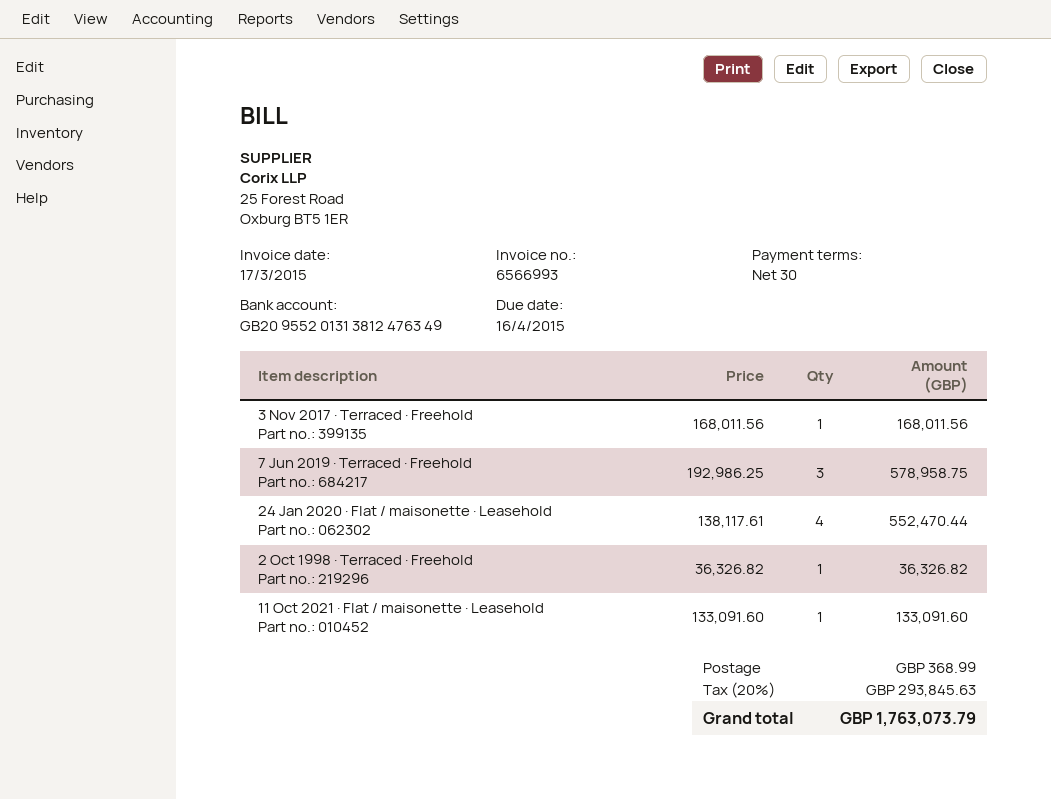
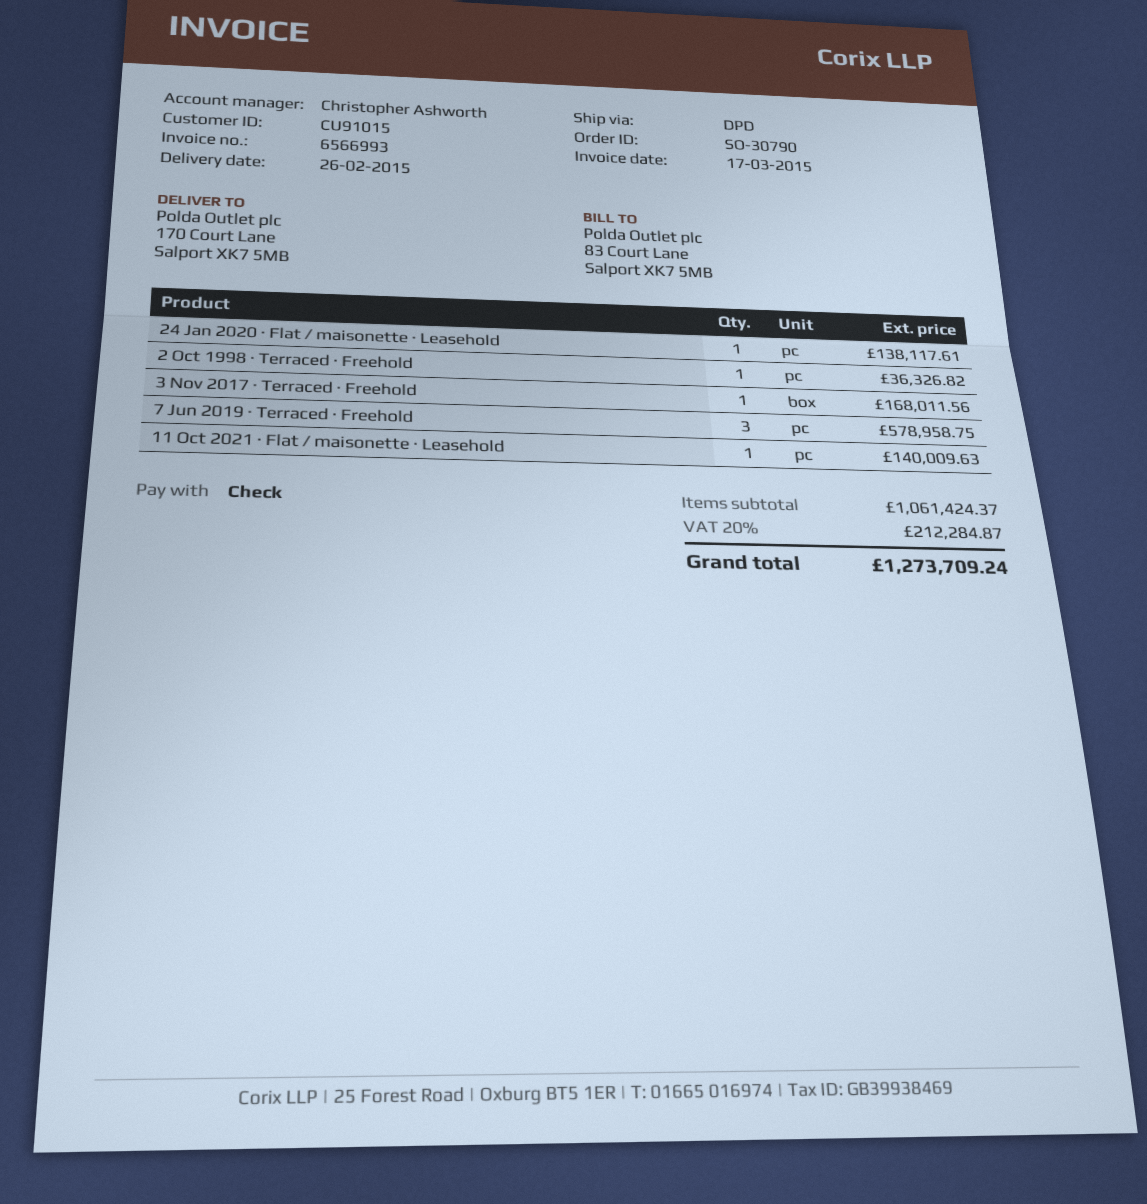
24 Jan 2020 · Flat / maisonette · Leasehold: 4 for 552470.44 -> 1 for 138117.61
11 Oct 2021 · Flat / maisonette · Leasehold: 1 for 133091.60 -> 1 for 140009.63
shipping: 368.99 -> none
tax: 20% = 293845.63 -> 20% = 212284.87
total: 1763073.79 -> 1273709.24

